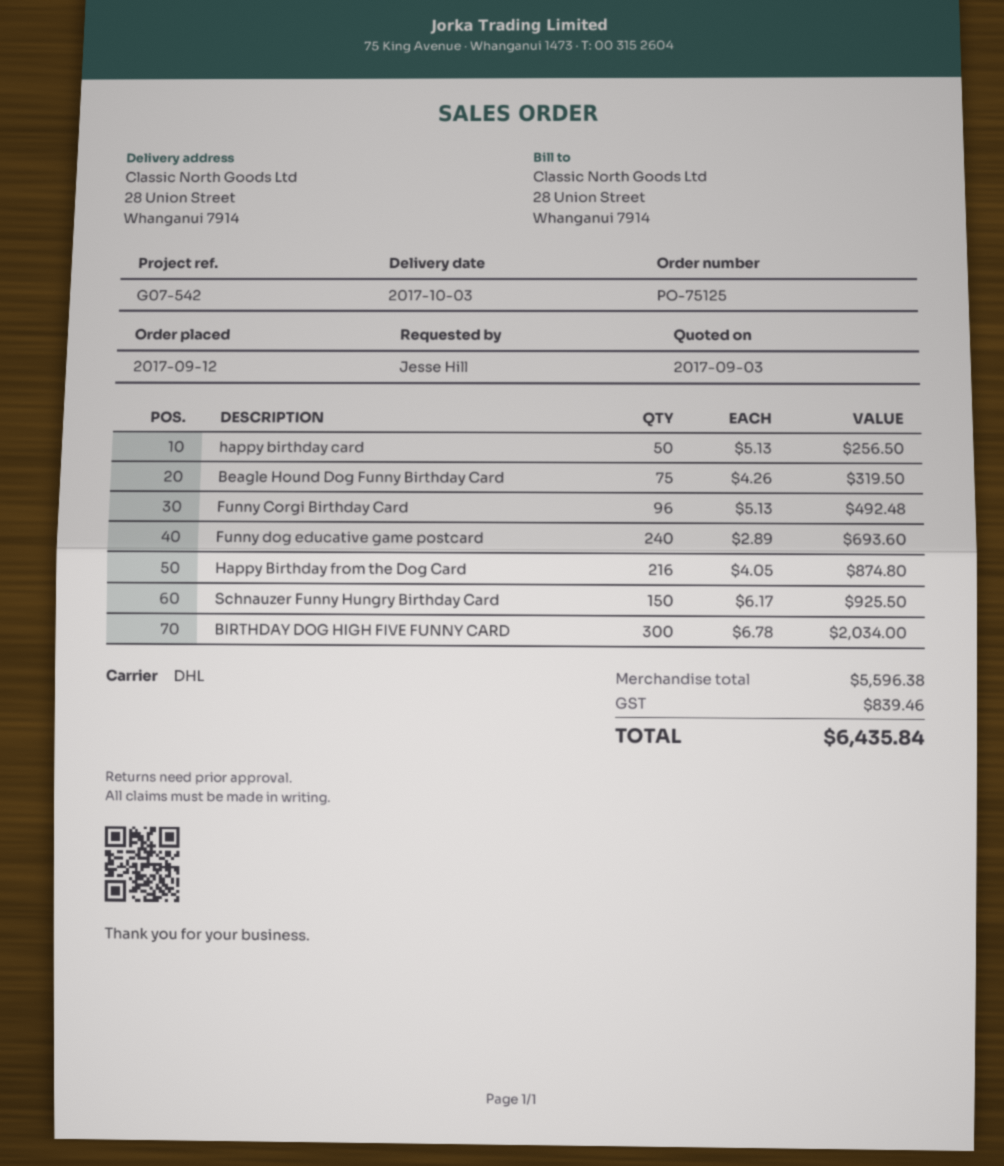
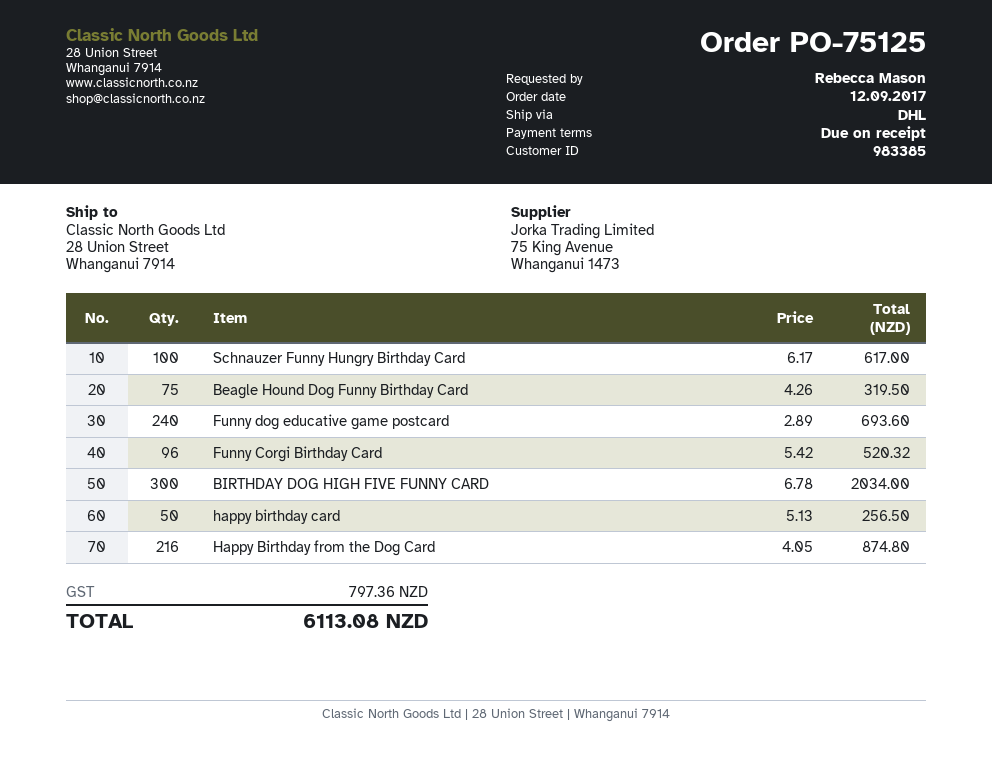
ordered by: Jesse Hill -> Rebecca Mason
Funny Corgi Birthday Card: 96 x 5.13 = 492.48 -> 96 x 5.42 = 520.32
Schnauzer Funny Hungry Birthday Card: 150 x 6.17 = 925.50 -> 100 x 6.17 = 617.00
tax: 839.46 -> 797.36
total: 6435.84 -> 6113.08

